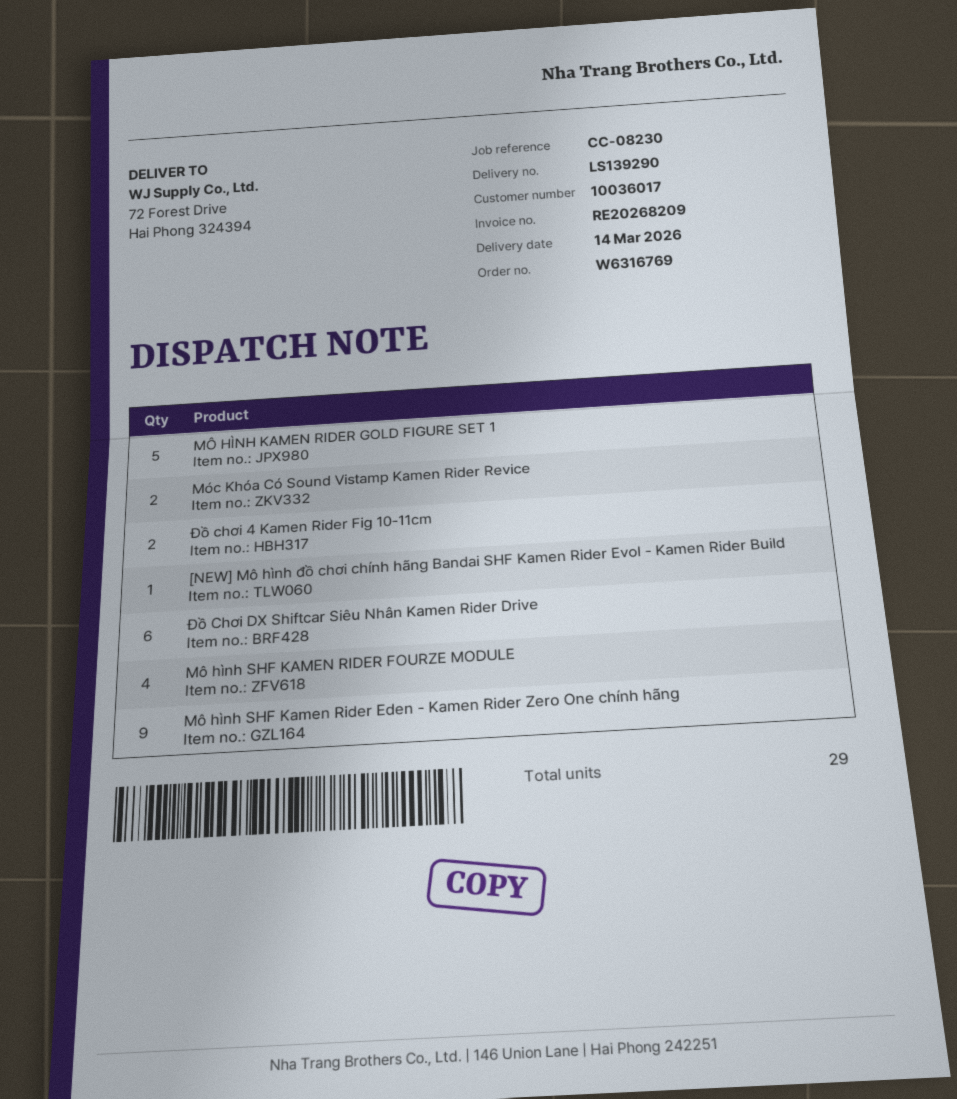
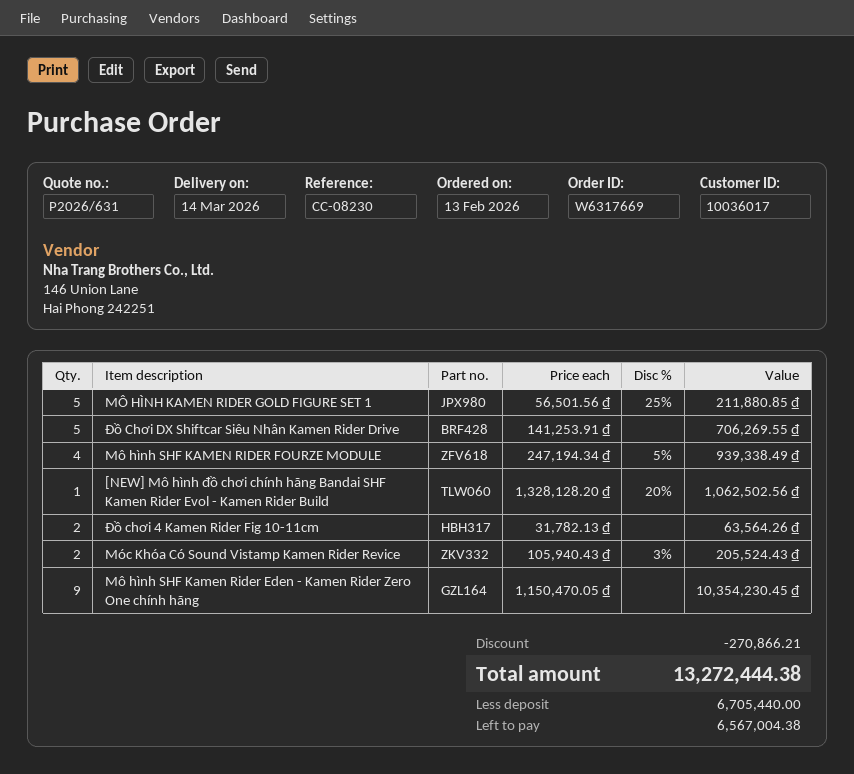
order number: W6316769 -> W6317669
Đồ Chơi DX Shiftcar Siêu Nhân Kamen Rider Drive: 6 -> 5

